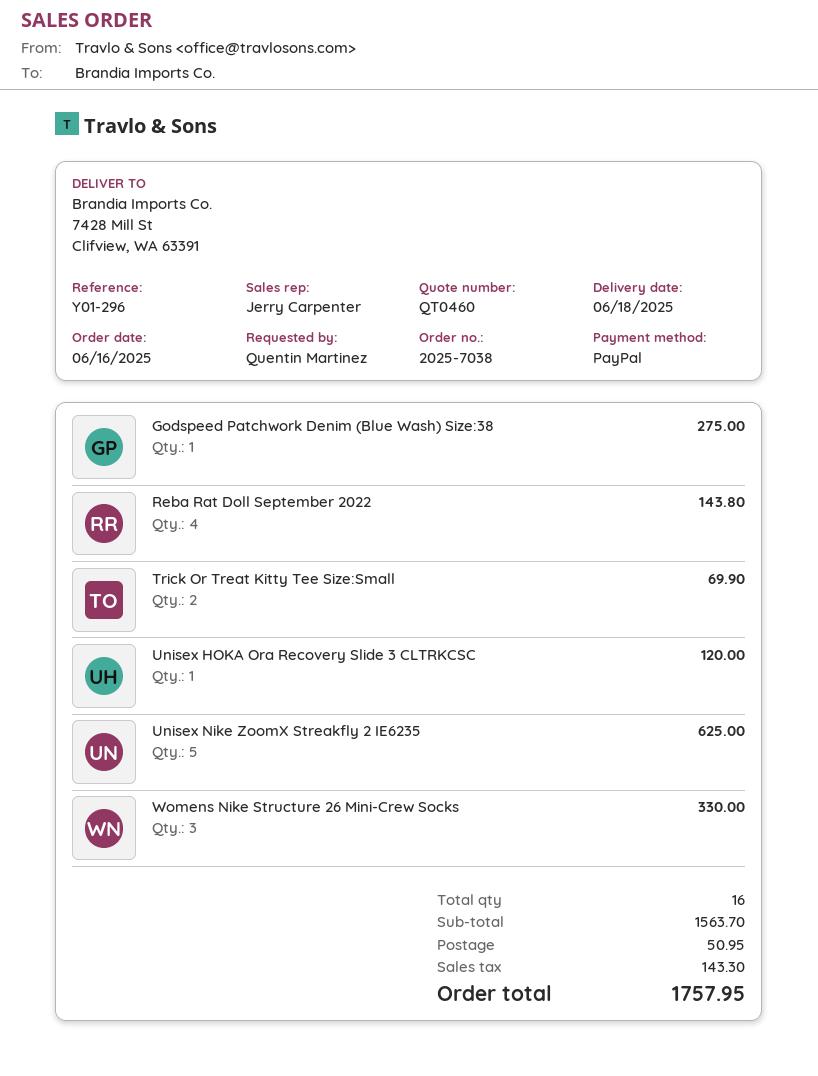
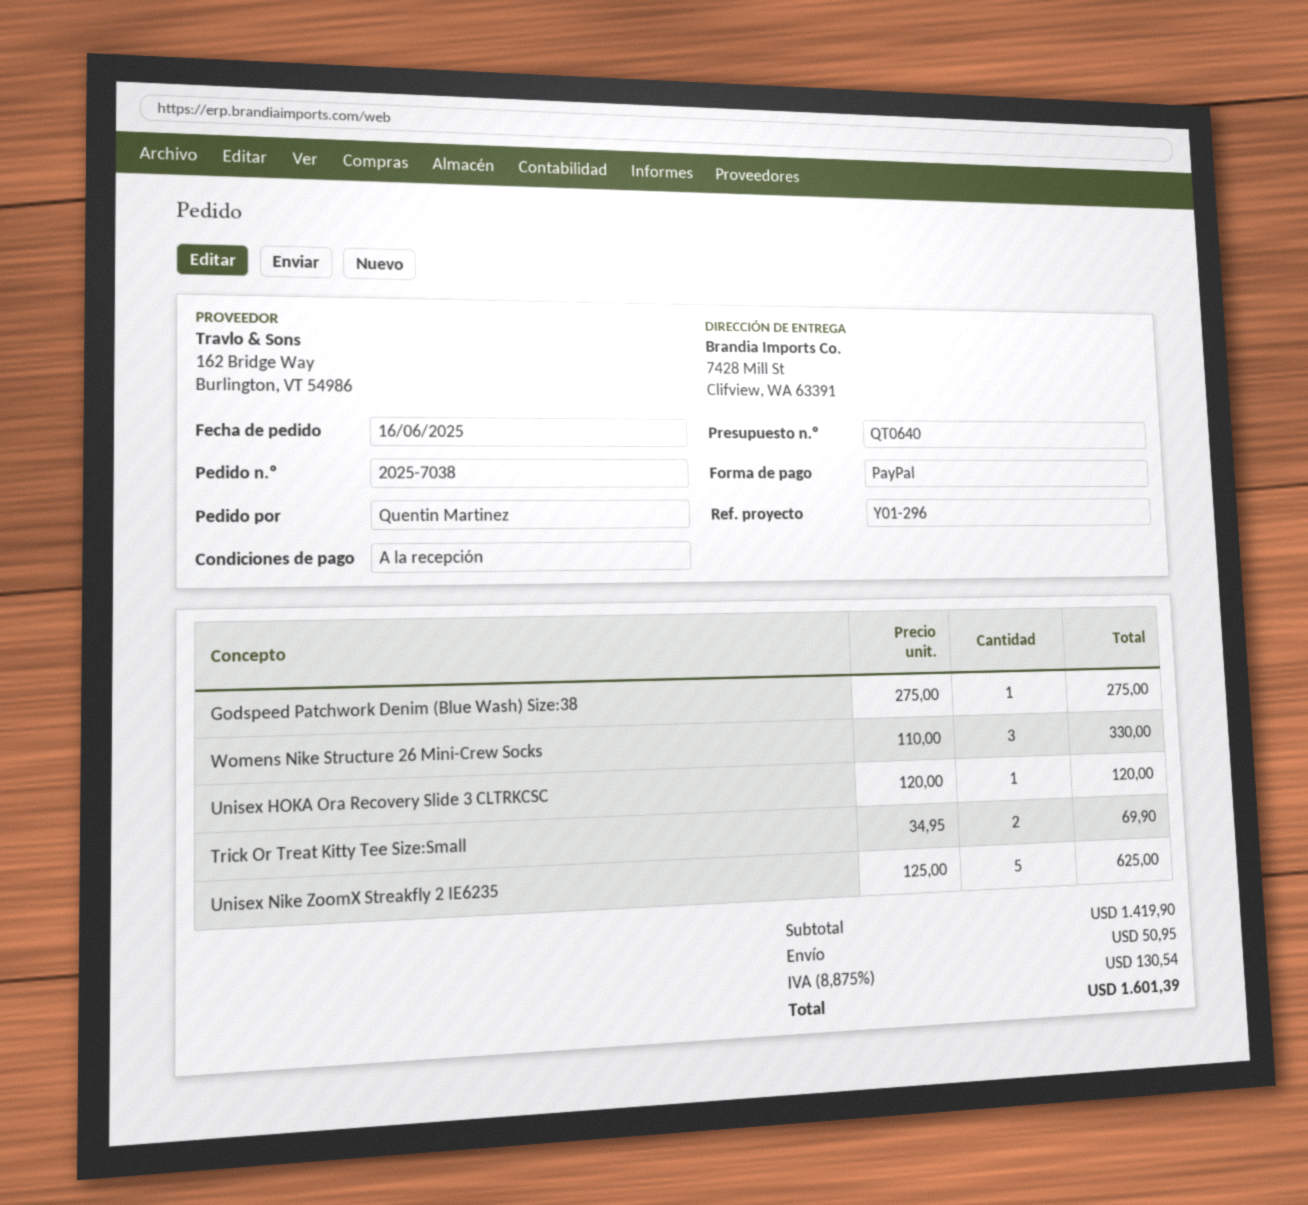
quote number: QT0460 -> QT0640
Reba Rat Doll September 2022: 4 for 143.80 -> none
subtotal: 1563.70 -> 1419.90
tax: 143.30 -> 130.54
total: 1757.95 -> 1601.39

